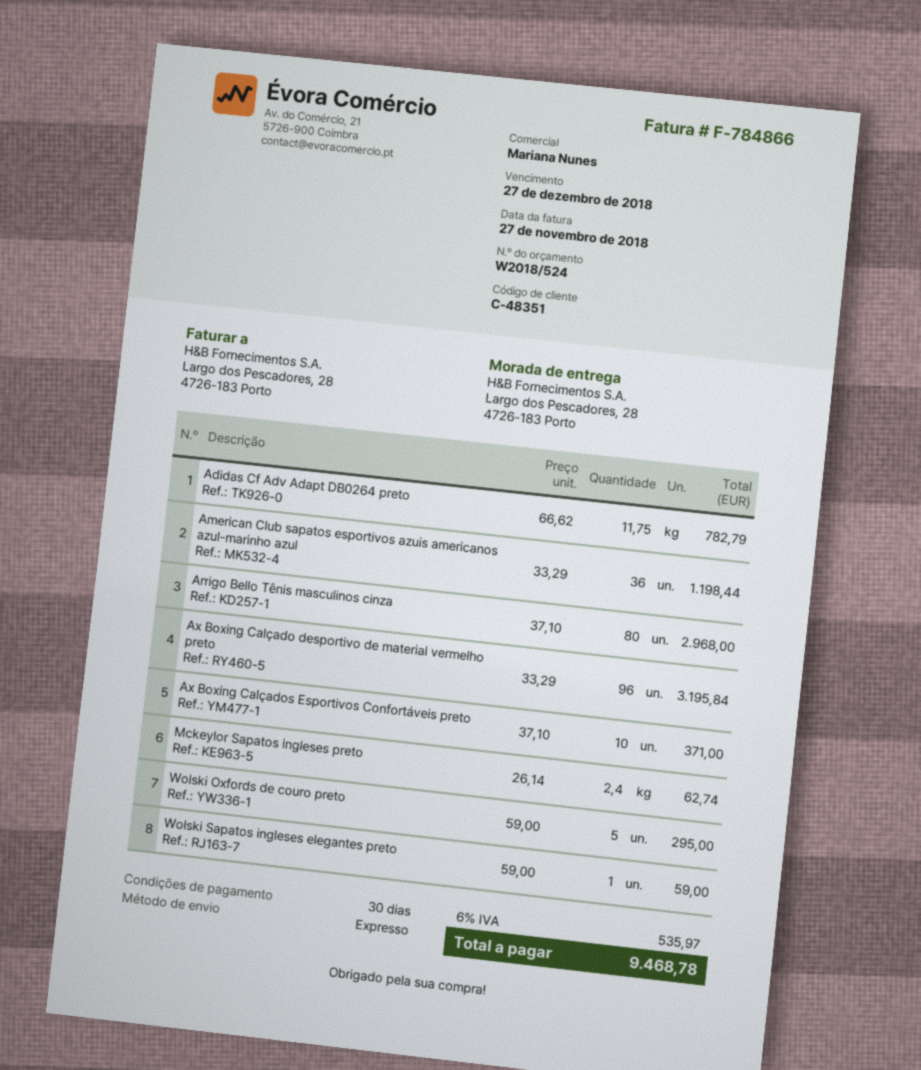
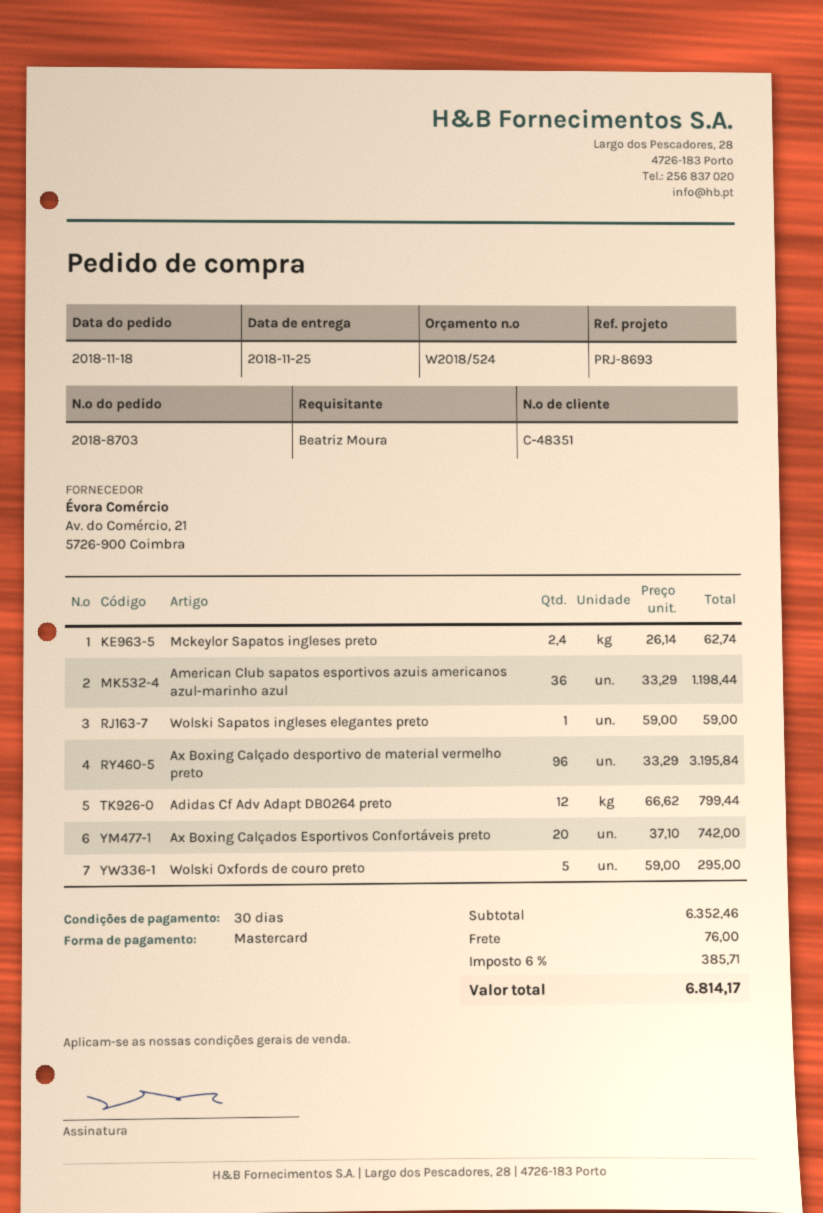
Adidas Cf Adv Adapt DB0264 preto: 11.75 x 66.62 = 782.79 -> 12 x 66.62 = 799.44
Arrigo Bello Tênis masculinos cinza: 80 x 37.10 = 2968.00 -> none
Ax Boxing Calçados Esportivos Confortáveis preto: 10 x 37.10 = 371.00 -> 20 x 37.10 = 742.00
shipping: none -> 76.00
tax: 6% = 535.97 -> 6% = 385.71
total: 9468.78 -> 6814.17

